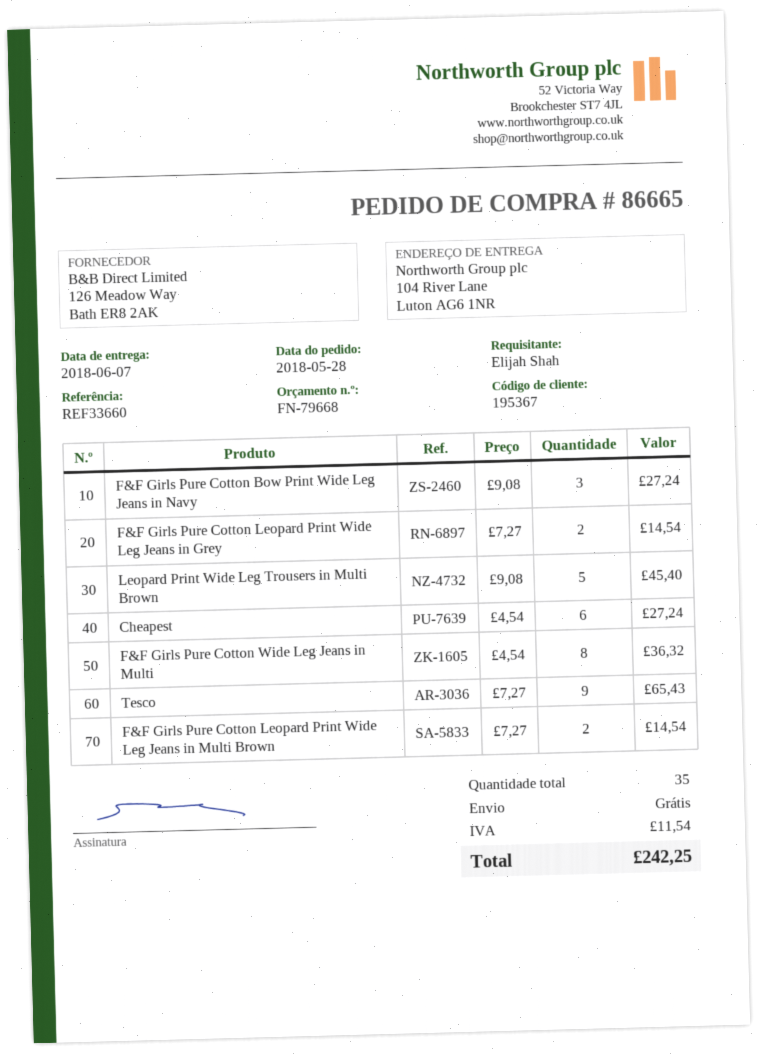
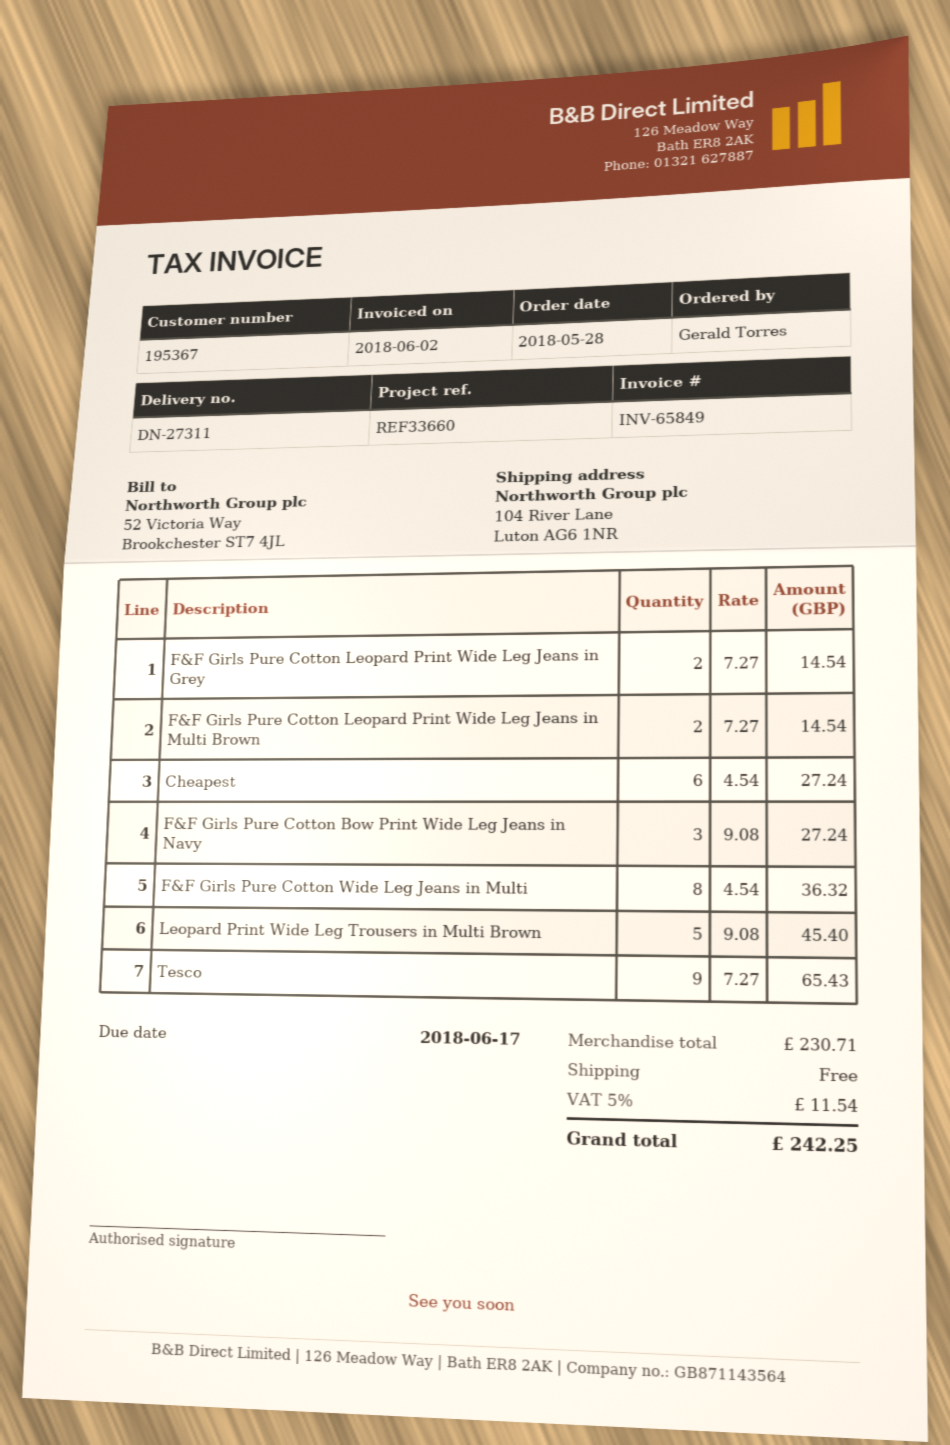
ordered by: Elijah Shah -> Gerald Torres

